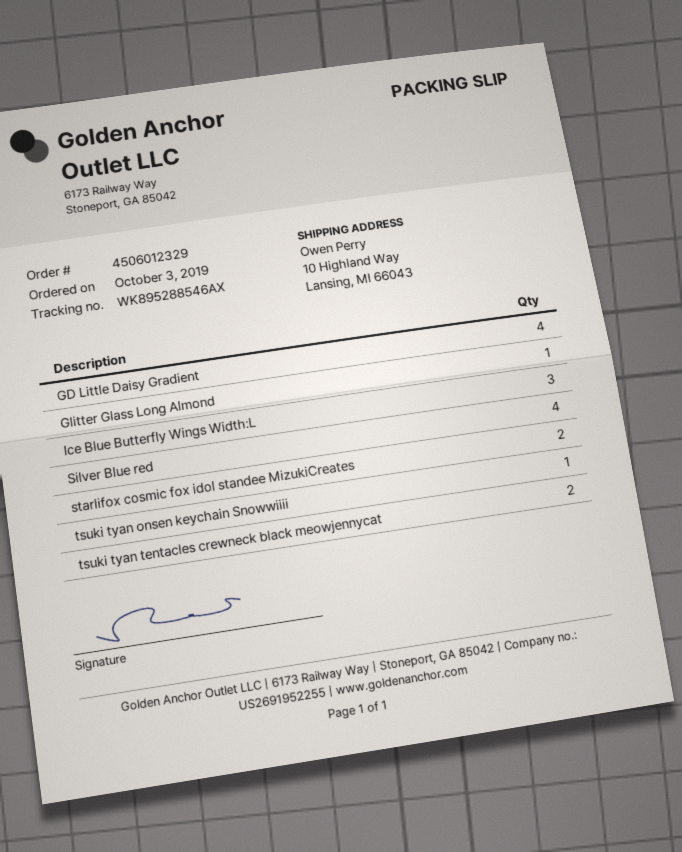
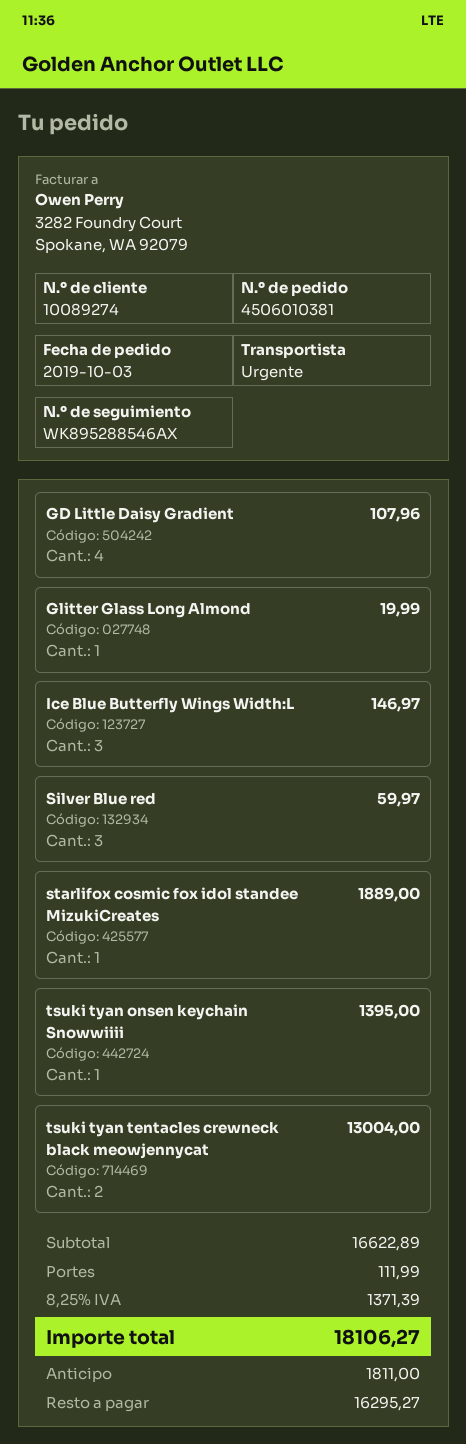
order number: 4506012329 -> 4506010381
Silver Blue red: 4 -> 3
starlifox cosmic fox idol standee MizukiCreates: 2 -> 1

